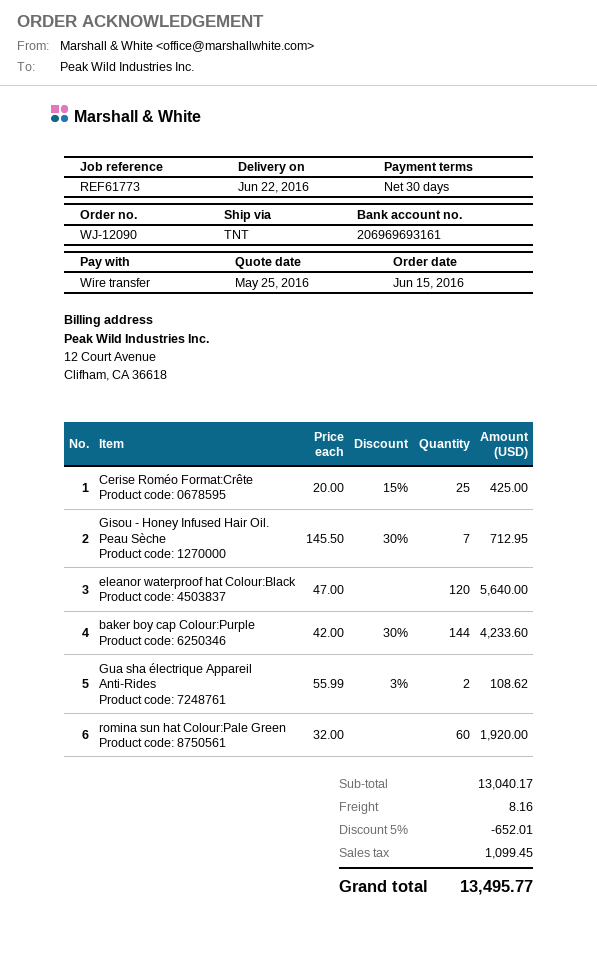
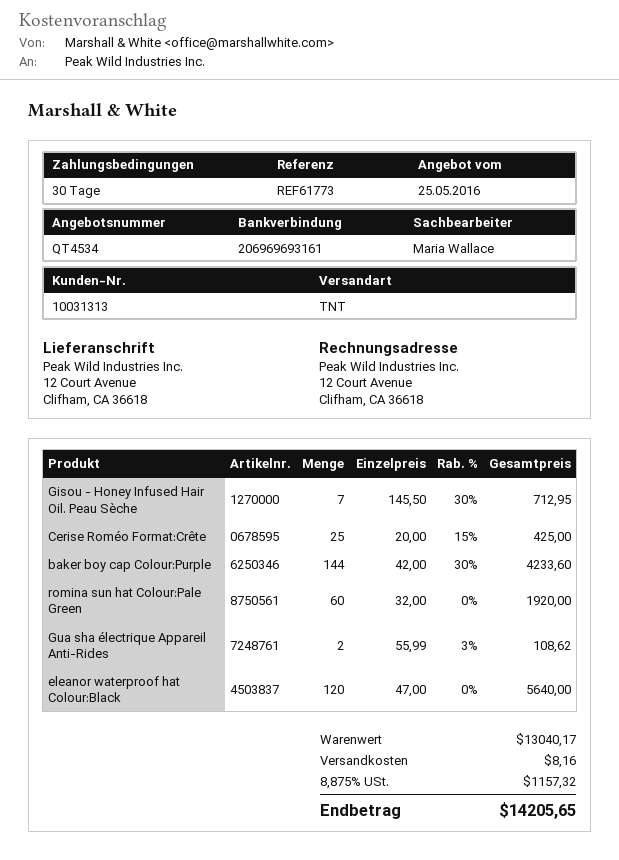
discount: 5% = 652.01 -> none
tax: 1099.45 -> 1157.32
total: 13495.77 -> 14205.65

